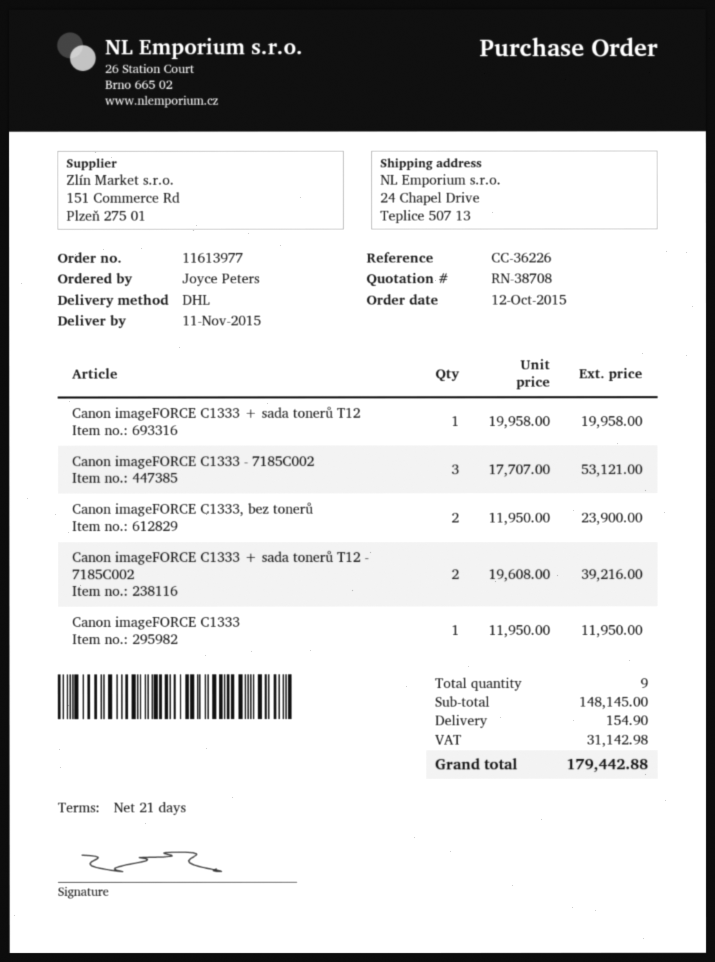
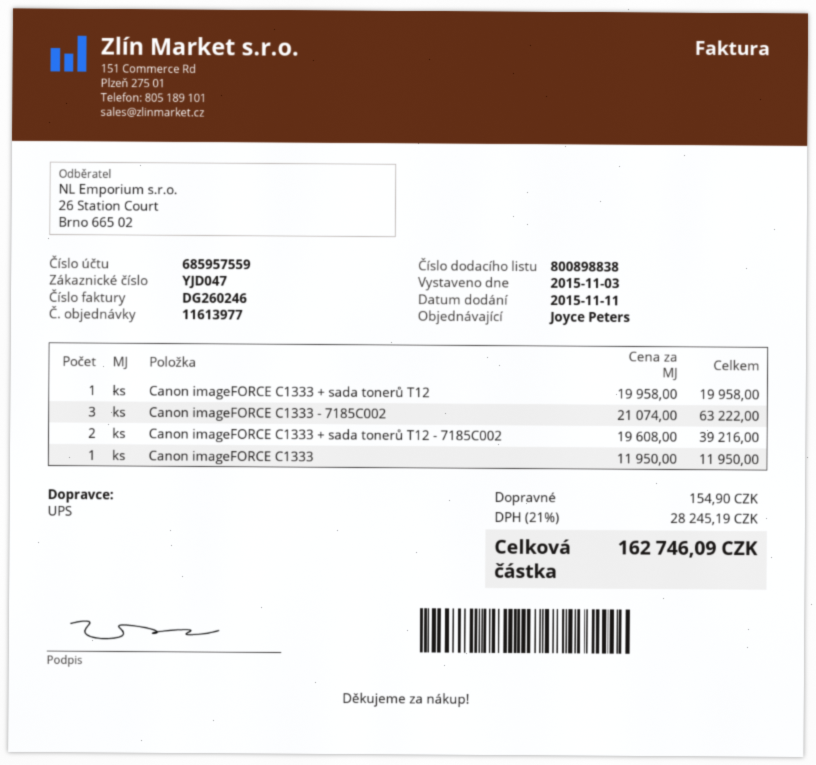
shipping method: DHL -> UPS
Canon imageFORCE C1333 - 7185C002: 3 x 17707.00 = 53121.00 -> 3 x 21074.00 = 63222.00
Canon imageFORCE C1333, bez tonerů: 2 x 11950.00 = 23900.00 -> none
tax: 31142.98 -> 28245.19
total: 179442.88 -> 162746.09

